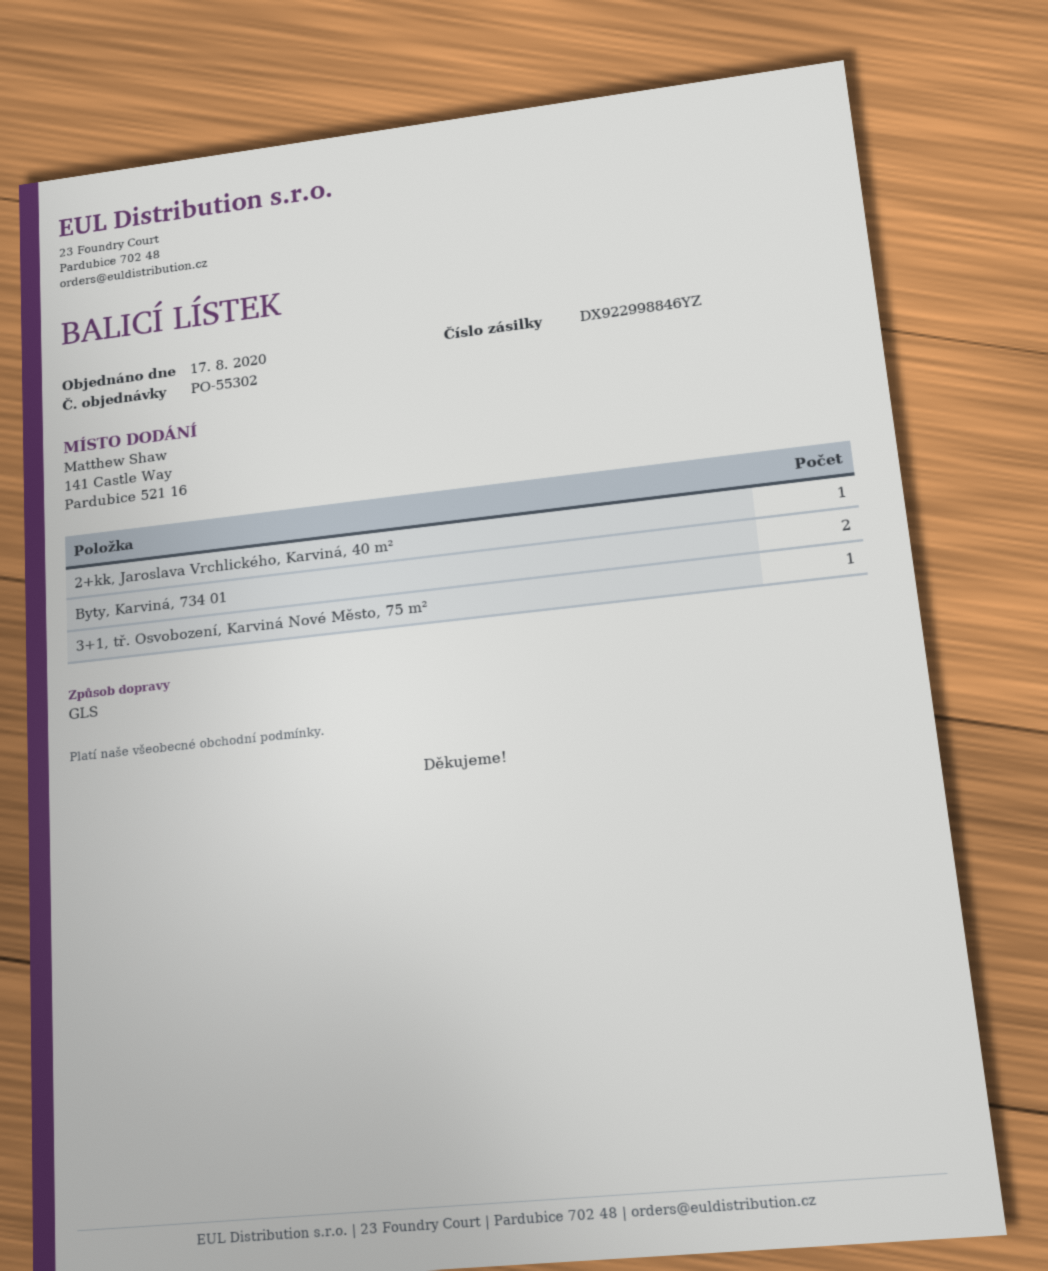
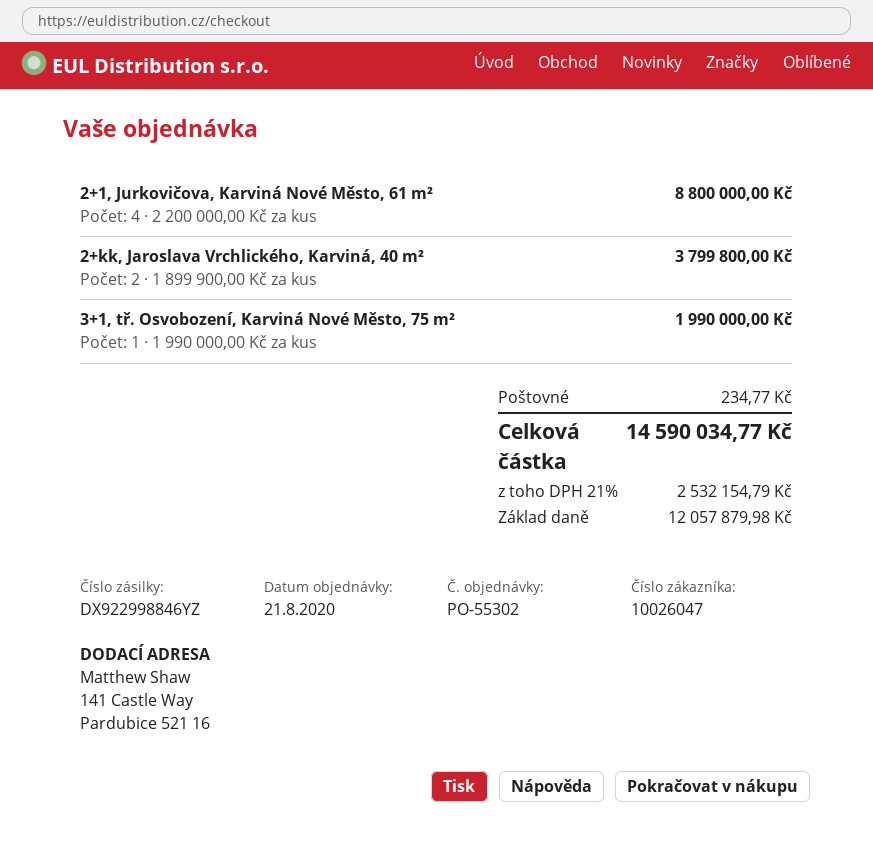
order date: 2020-08-17 -> 2020-08-21
2+kk, Jaroslava Vrchlického, Karviná, 40 m²: 1 -> 2
Byty, Karviná, 734 01: 2 -> none
2+1, Jurkovičova, Karviná Nové Město, 61 m²: none -> 4

